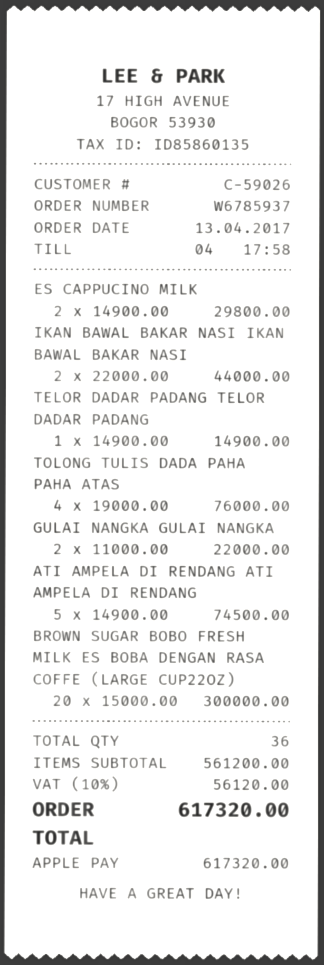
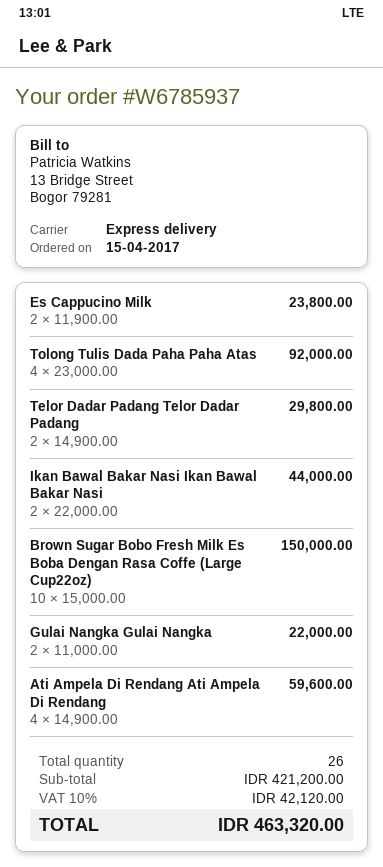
order date: 2017-04-13 -> 2017-04-15
ES CAPPUCINO MILK: 2 x 14900.00 = 29800.00 -> 2 x 11900.00 = 23800.00
TELOR DADAR PADANG TELOR DADAR PADANG: 1 x 14900.00 = 14900.00 -> 2 x 14900.00 = 29800.00
TOLONG TULIS DADA PAHA PAHA ATAS: 4 x 19000.00 = 76000.00 -> 4 x 23000.00 = 92000.00
ATI AMPELA DI RENDANG ATI AMPELA DI RENDANG: 5 x 14900.00 = 74500.00 -> 4 x 14900.00 = 59600.00
BROWN SUGAR BOBO FRESH MILK ES BOBA DENGAN RASA COFFE (LARGE CUP22OZ): 20 x 15000.00 = 300000.00 -> 10 x 15000.00 = 150000.00
total quantity: 36 -> 26
subtotal: 561200.00 -> 421200.00
tax: 10% = 56120.00 -> 10% = 42120.00
total: 617320.00 -> 463320.00

